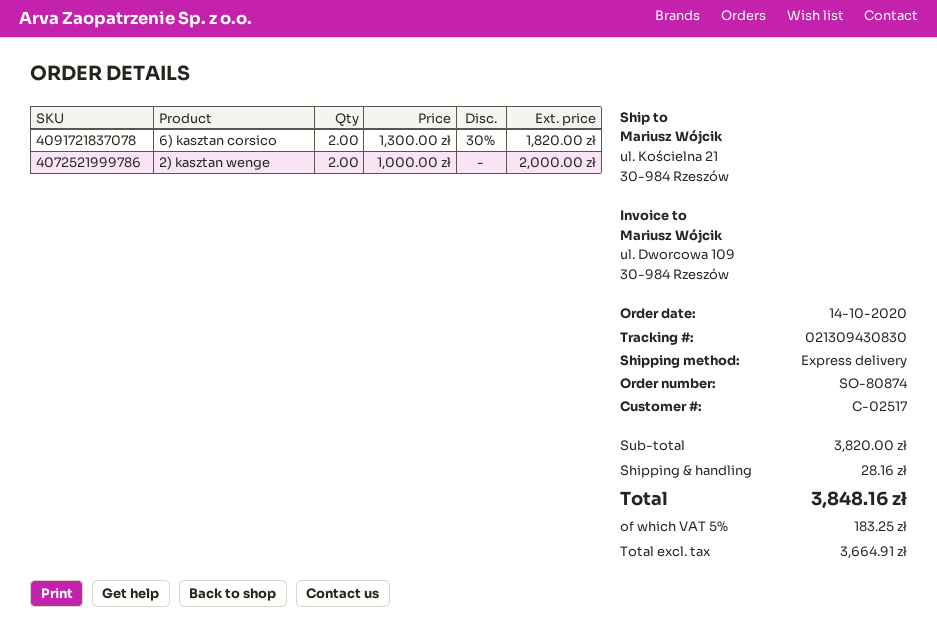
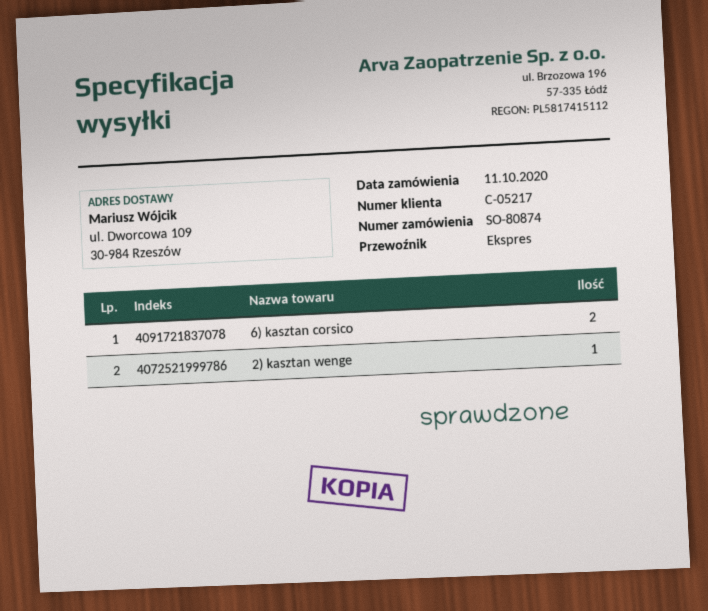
order date: 2020-10-14 -> 2020-10-11
customer number: C-02517 -> C-05217
ship to: ul. Kościelna 21, 30-984 Rzeszów -> ul. Dworcowa 109, 30-984 Rzeszów
2) kasztan wenge: 2 -> 1

